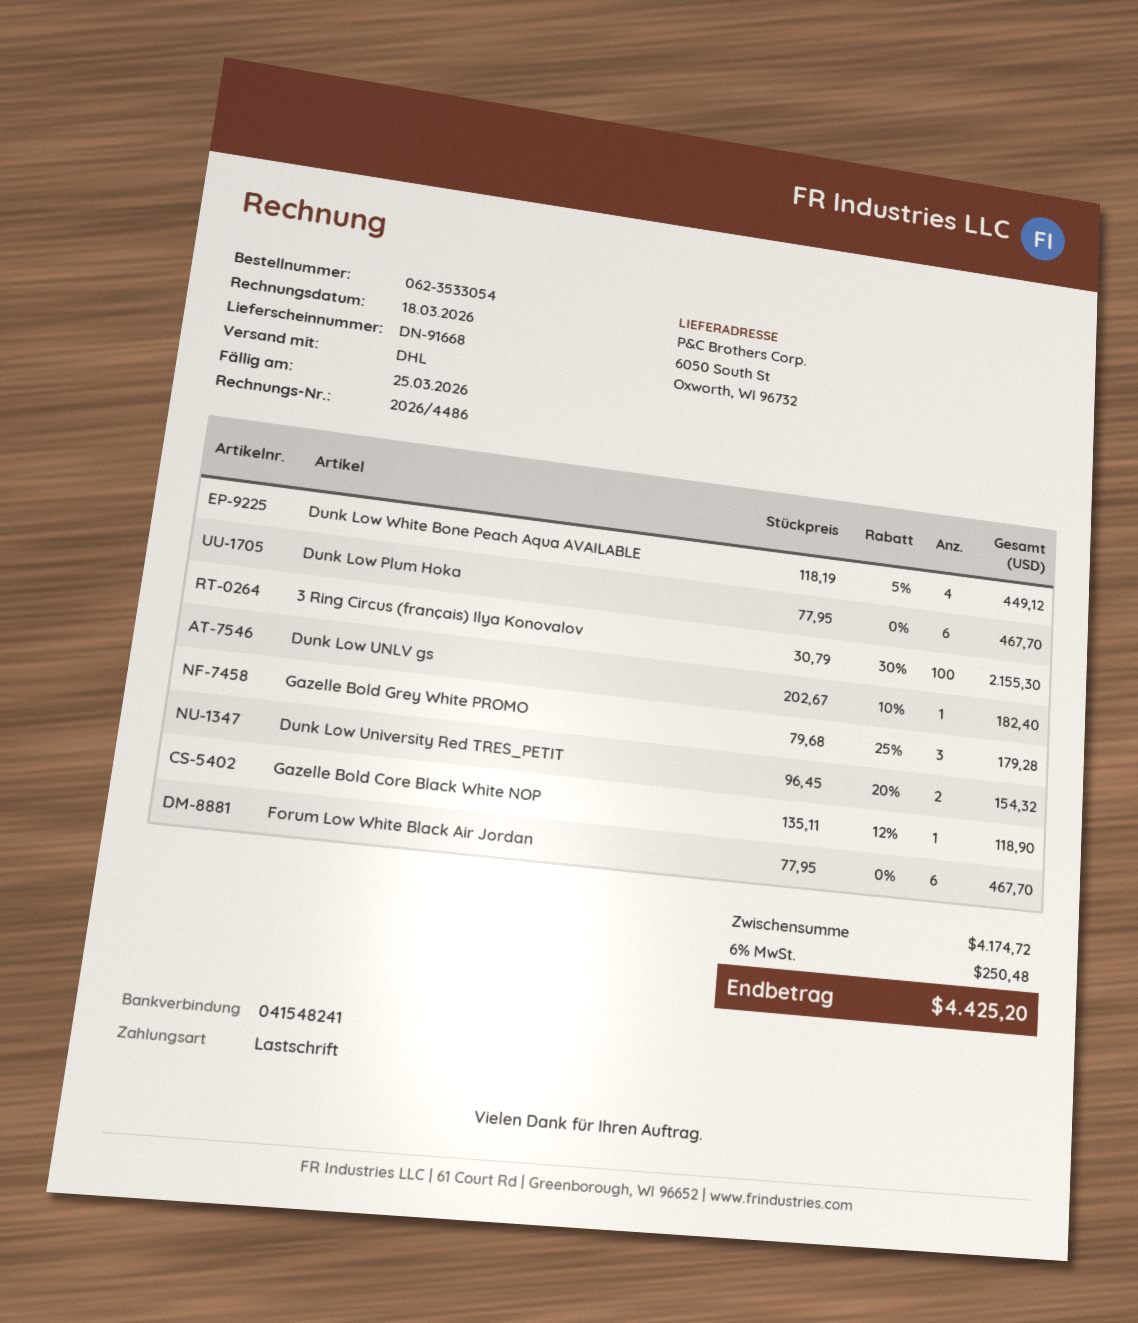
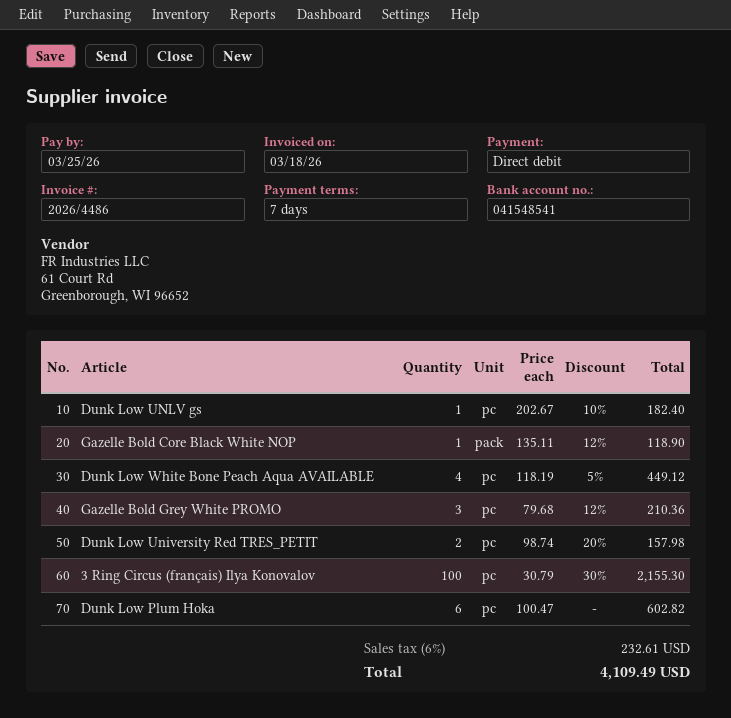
bank account: 041548241 -> 041548541
Dunk Low Plum Hoka: 6 x 77.95 = 467.70 -> 6 x 100.47 = 602.82
Gazelle Bold Grey White PROMO: 3 x 79.68 - 25% = 179.28 -> 3 x 79.68 - 12% = 210.36
Dunk Low University Red TRES_PETIT: 2 x 96.45 - 20% = 154.32 -> 2 x 98.74 - 20% = 157.98
Forum Low White Black Air Jordan: 6 x 77.95 = 467.70 -> none
tax: 6% = 250.48 -> 6% = 232.61
total: 4425.20 -> 4109.49

